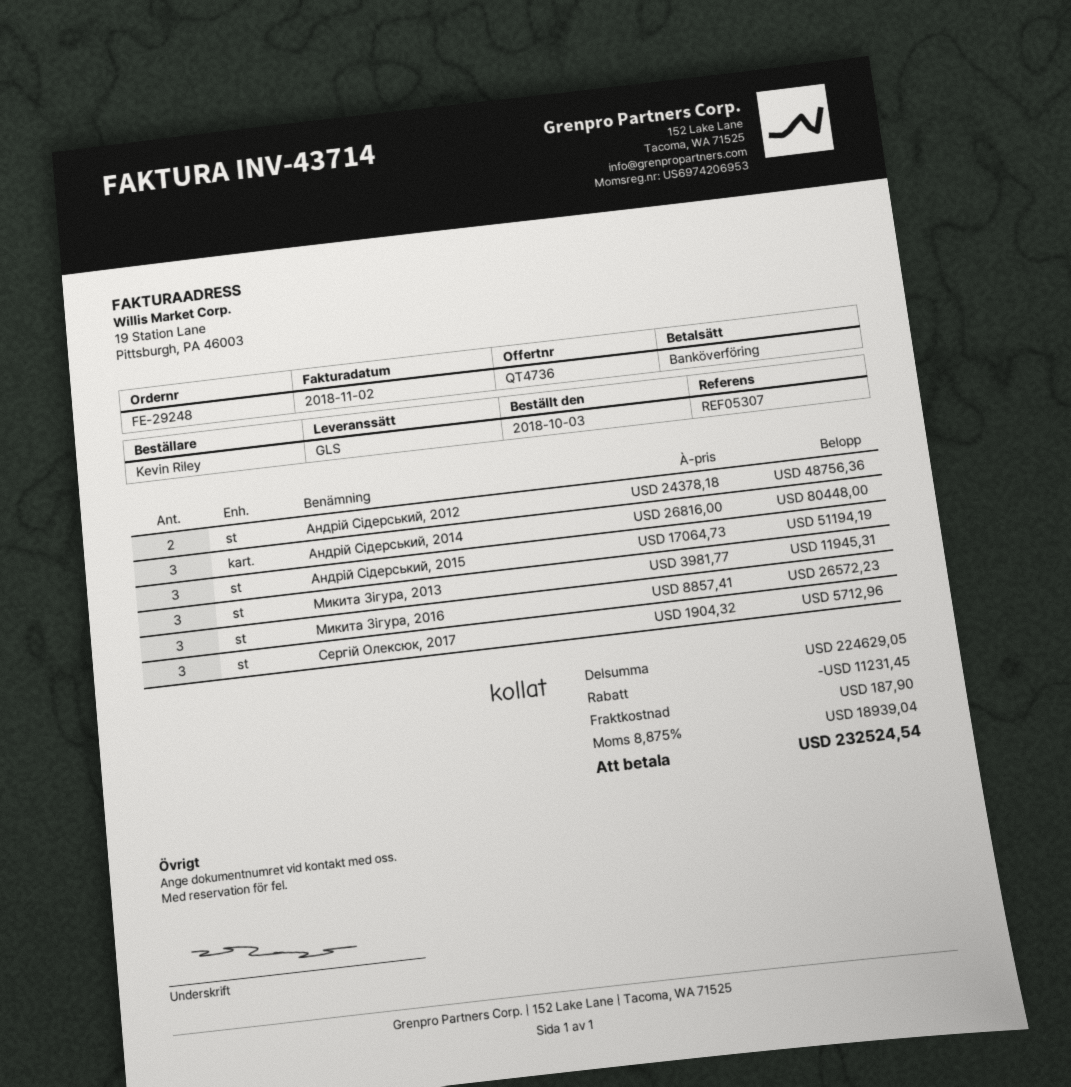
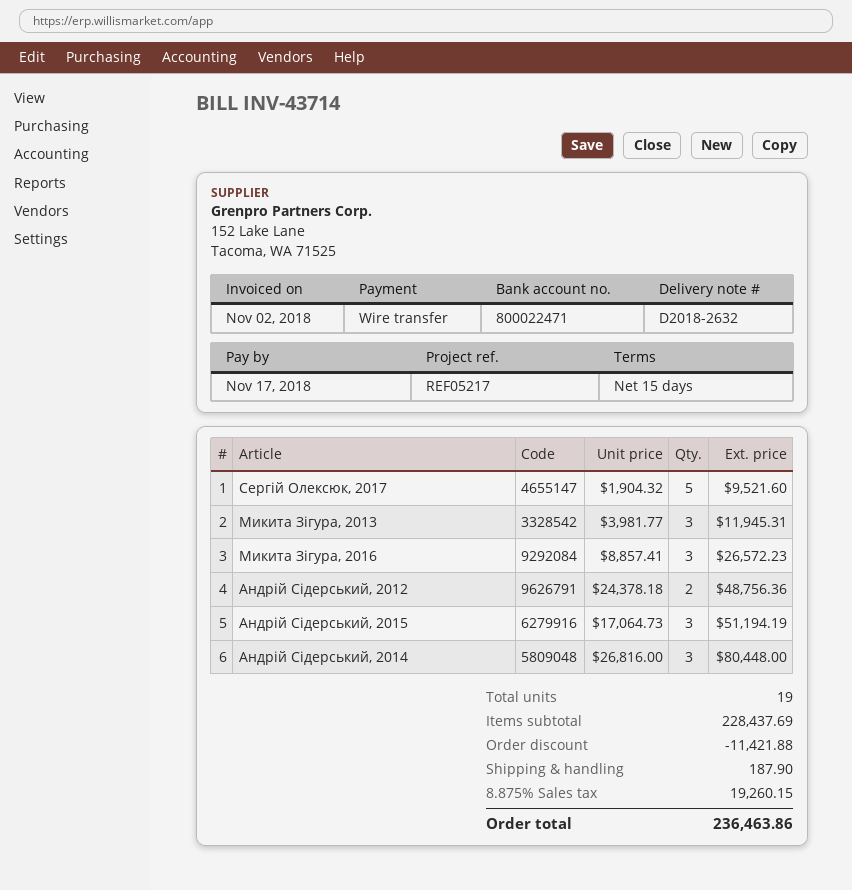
reference: REF05307 -> REF05217
Сергій Олексюк, 2017: 3 x 1904.32 = 5712.96 -> 5 x 1904.32 = 9521.60
subtotal: 224629.05 -> 228437.69
discount: 11231.45 -> 11421.88
tax: 8.875% = 18939.04 -> 8.875% = 19260.15
total: 232524.54 -> 236463.86

